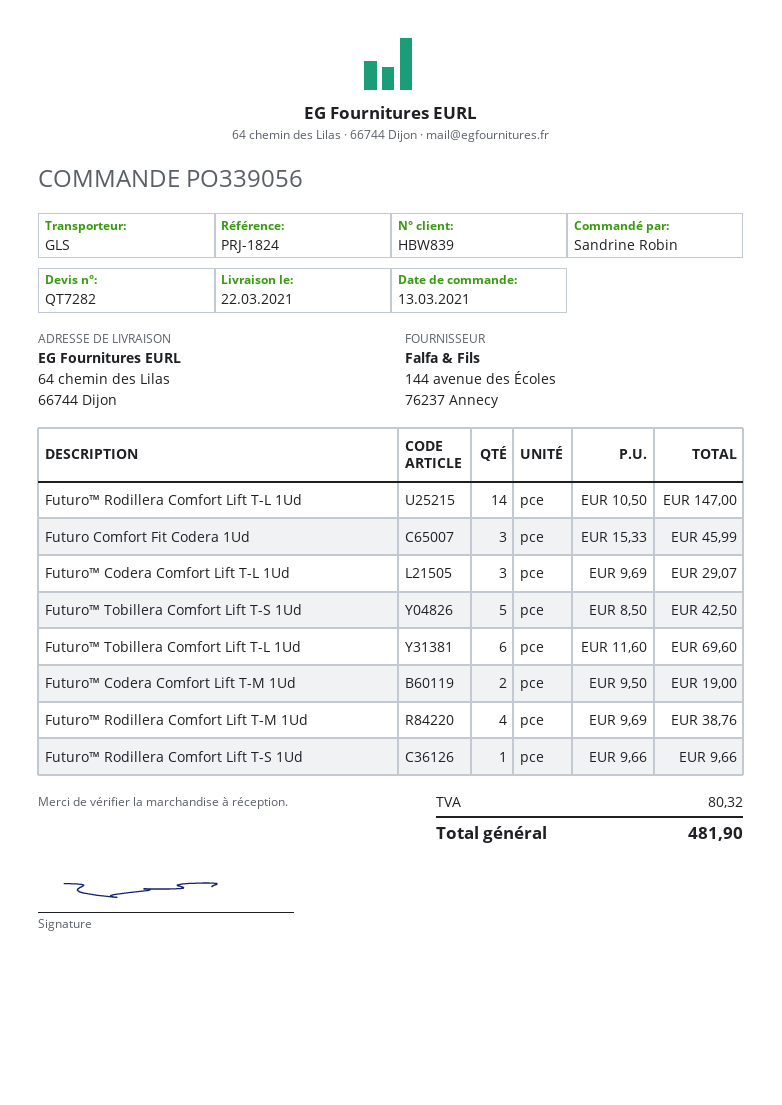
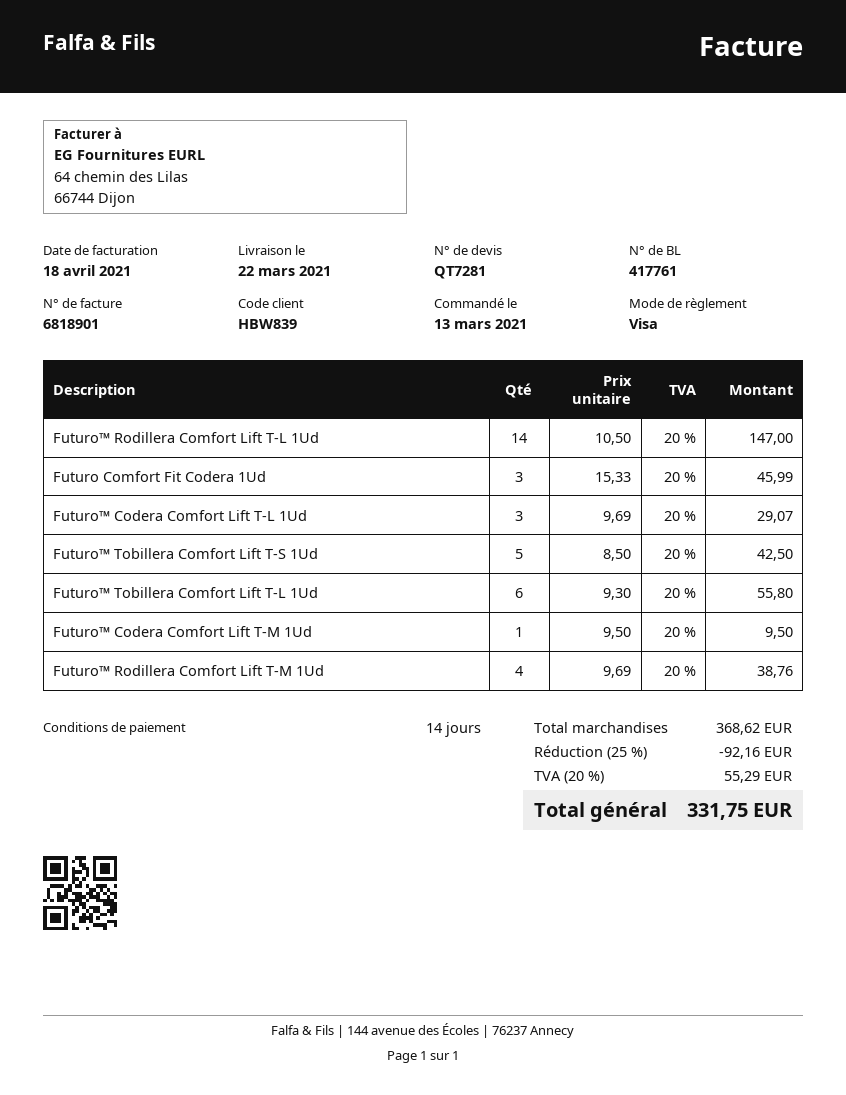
quote number: QT7282 -> QT7281
Futuro™ Tobillera Comfort Lift T-L 1Ud: 6 x 11.60 = 69.60 -> 6 x 9.30 = 55.80
Futuro™ Codera Comfort Lift T-M 1Ud: 2 x 9.50 = 19.00 -> 1 x 9.50 = 9.50
Futuro™ Rodillera Comfort Lift T-S 1Ud: 1 x 9.66 = 9.66 -> none
discount: none -> 25% = 92.16
tax: 80.32 -> 55.29
total: 481.90 -> 331.75

